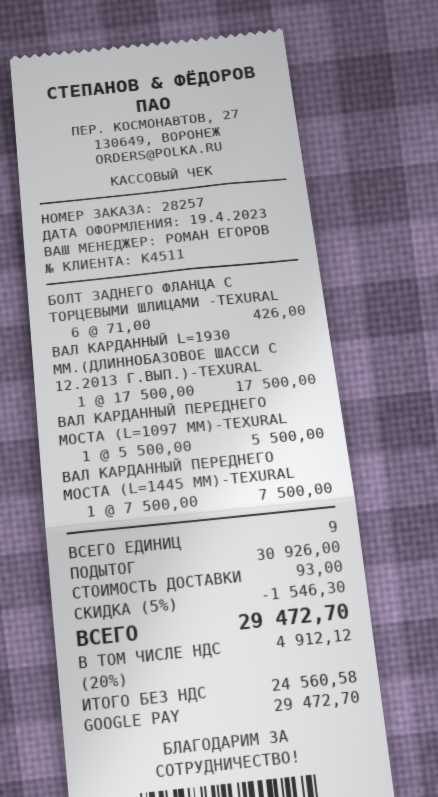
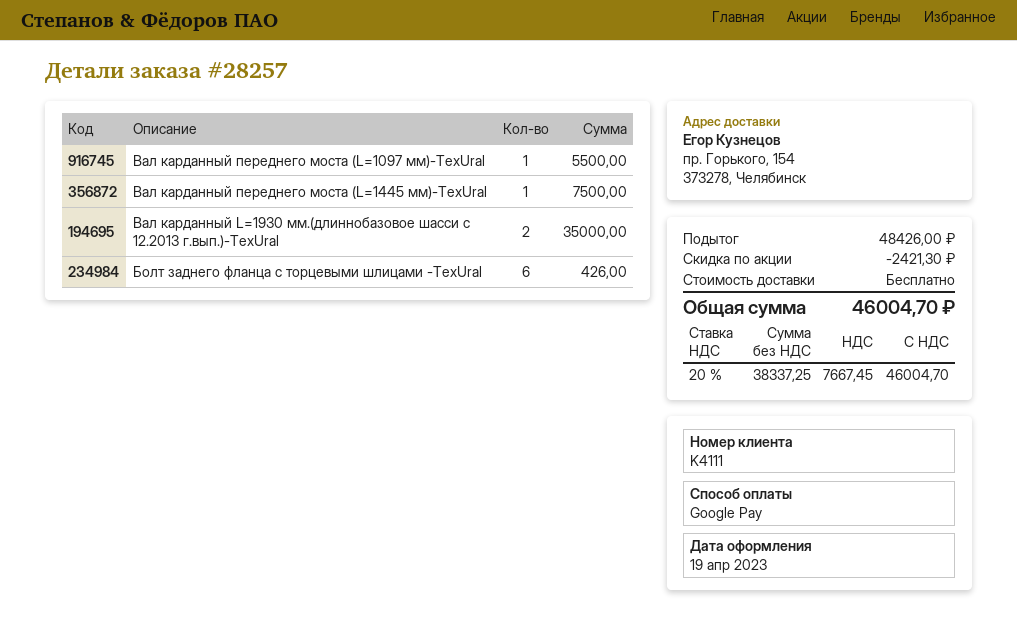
customer number: K4511 -> K4111
ВАЛ КАРДАННЫЙ L=1930 ММ.(ДЛИННОБАЗОВОЕ ШАССИ С 12.2013 Г.ВЫП.)-TEXURAL: 1 for 17500.00 -> 2 for 35000.00
subtotal: 30926.00 -> 48426.00
discount: 1546.30 -> 2421.30
shipping: 93.00 -> 0.00
net: 24560.58 -> 38337.25
tax: 20% = 4912.12 -> 20% = 7667.45
total: 29472.70 -> 46004.70

